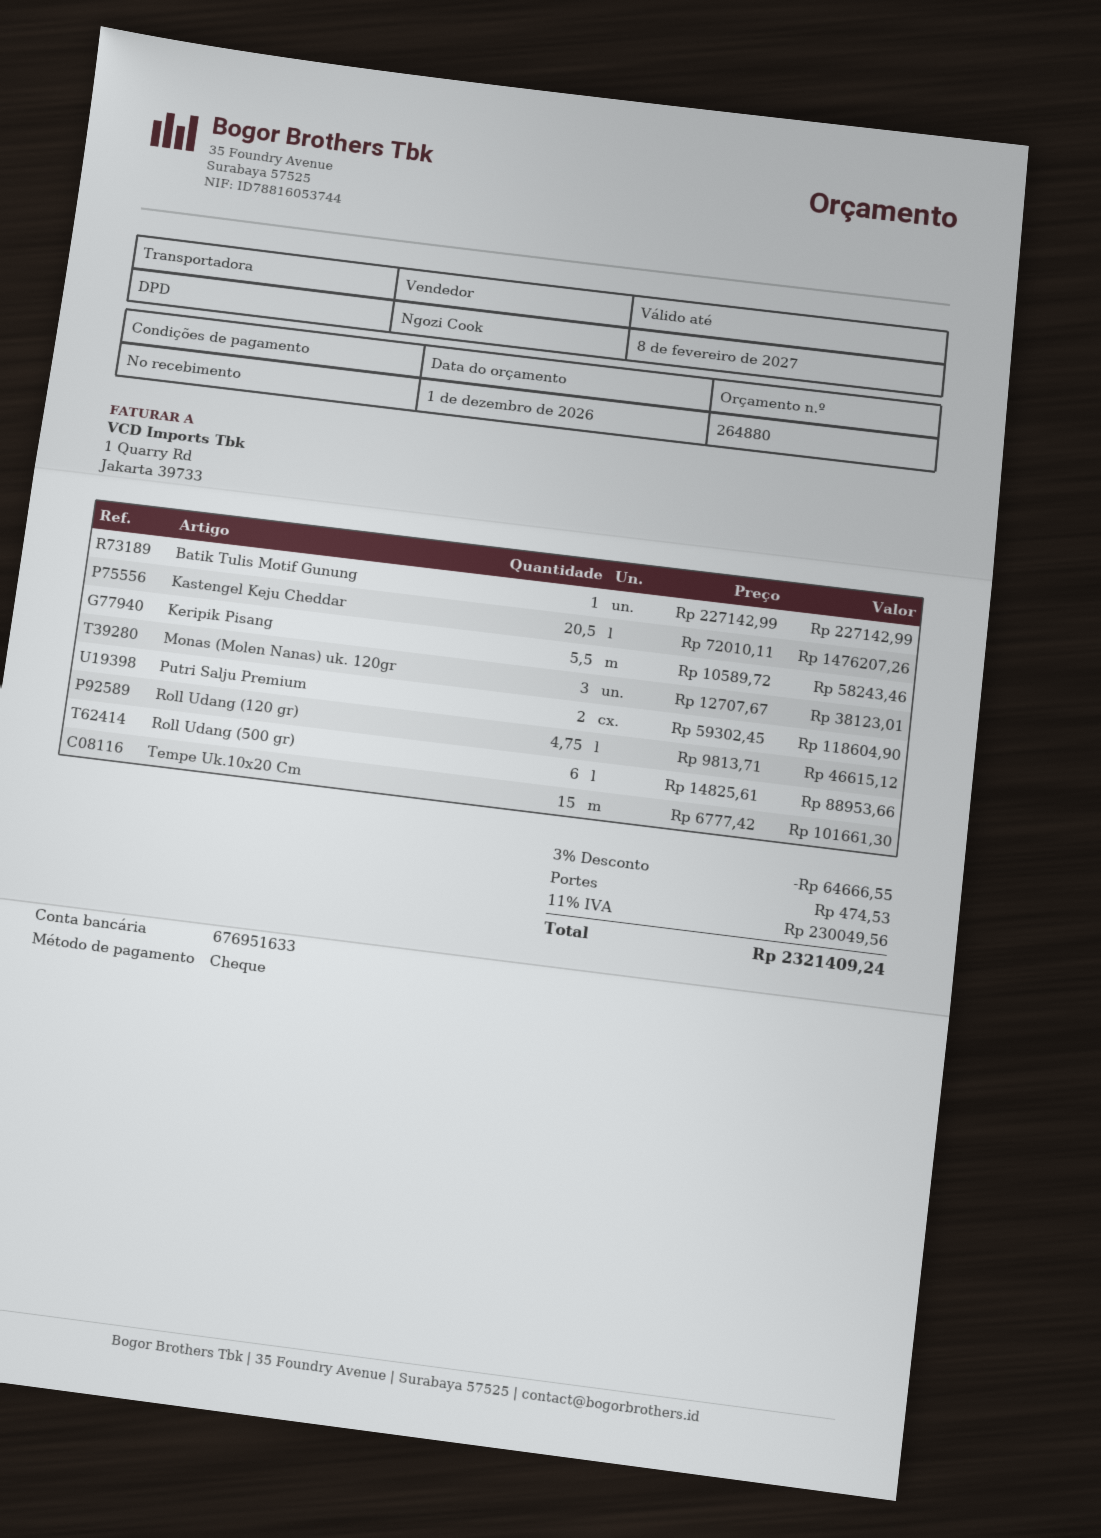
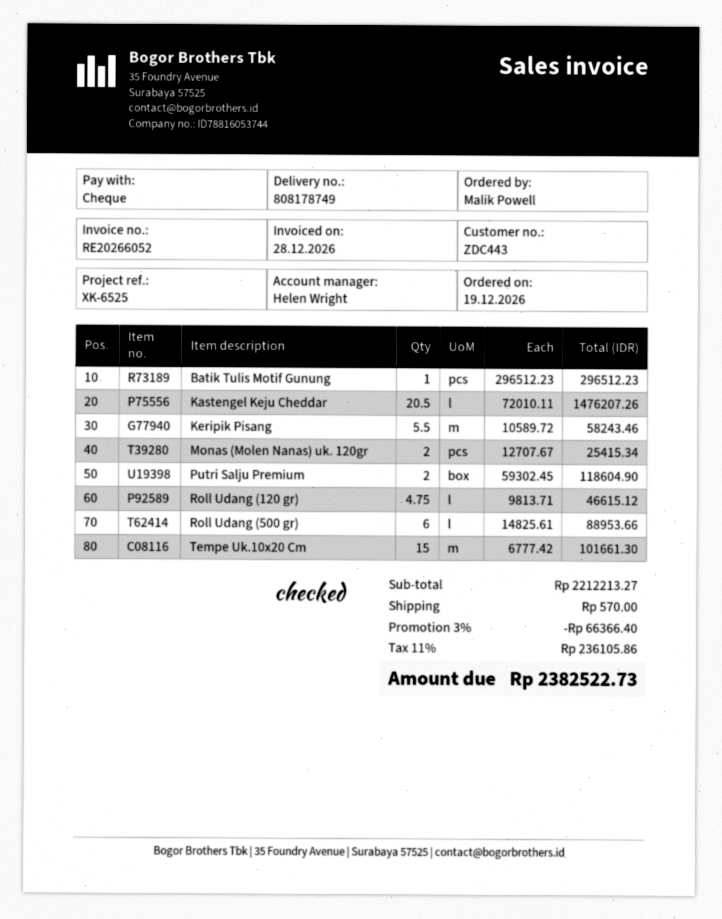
sales rep: Ngozi Cook -> Helen Wright
Batik Tulis Motif Gunung: 1 x 227142.99 = 227142.99 -> 1 x 296512.23 = 296512.23
Monas (Molen Nanas) uk. 120gr: 3 x 12707.67 = 38123.01 -> 2 x 12707.67 = 25415.34
discount: 3% = 64666.55 -> 3% = 66366.40
shipping: 474.53 -> 570.00
tax: 11% = 230049.56 -> 11% = 236105.86
total: 2321409.24 -> 2382522.73

